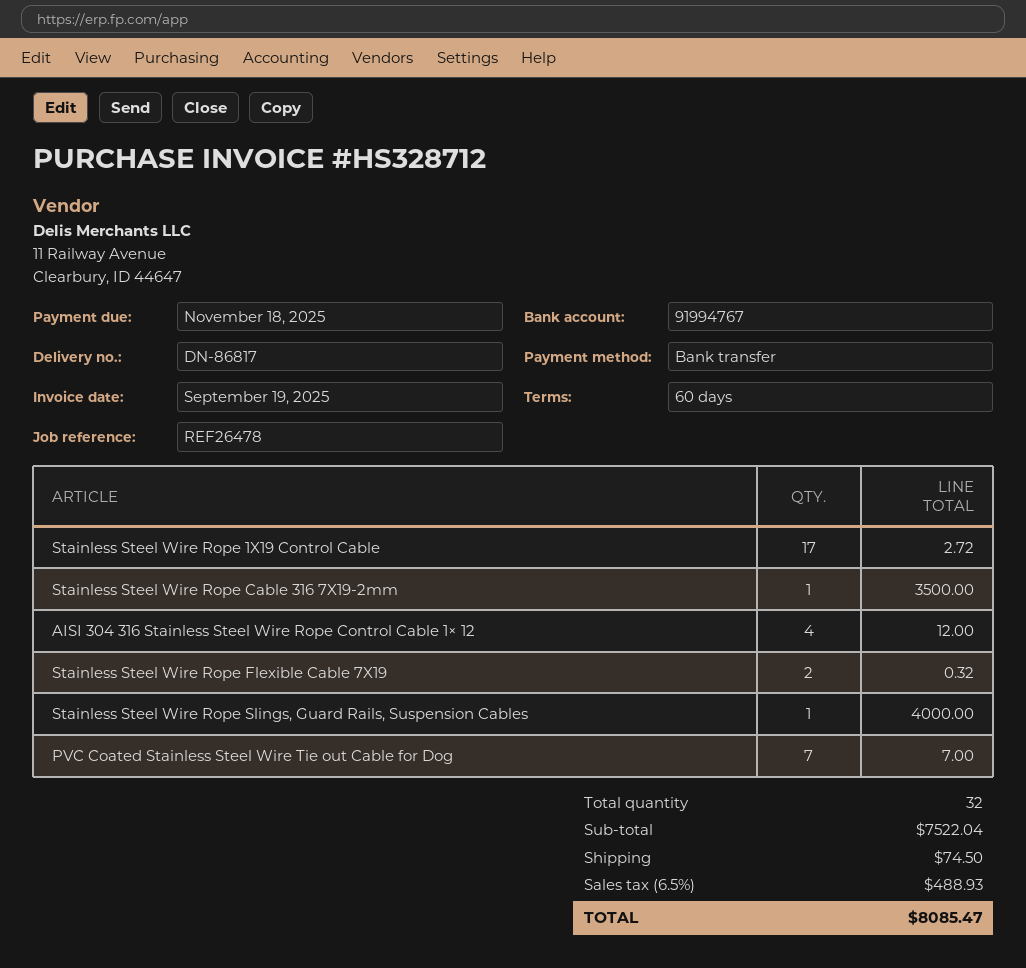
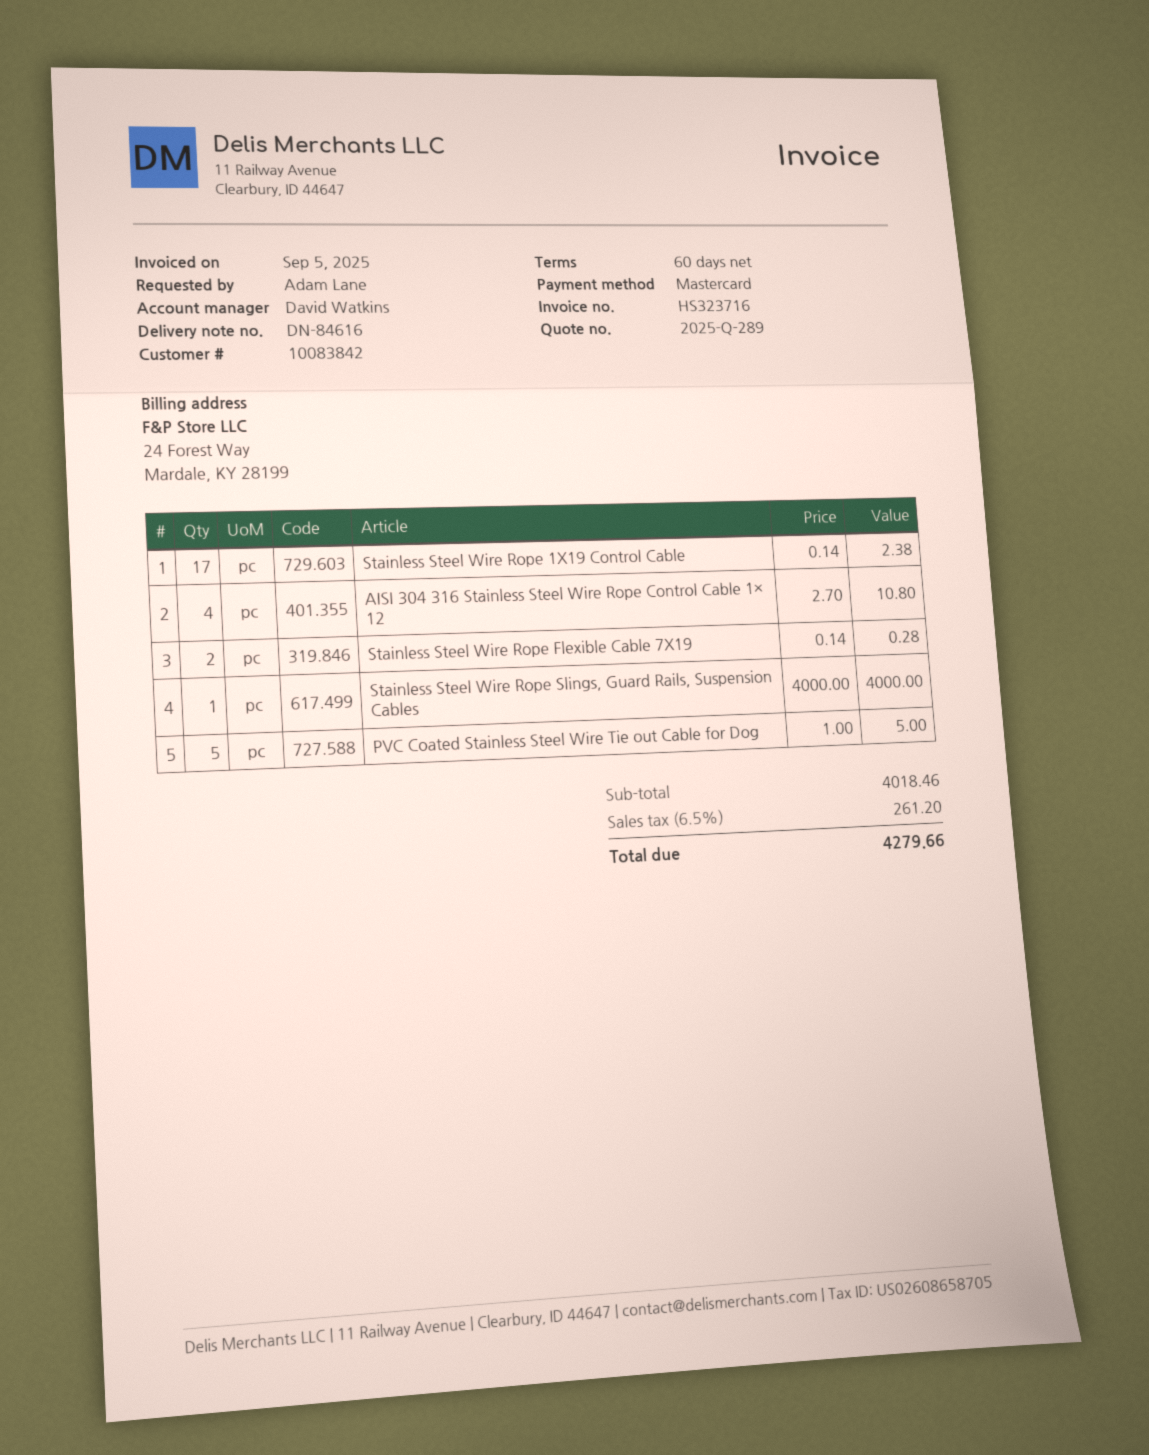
delivery note number: DN-86817 -> DN-84616
invoice number: HS328712 -> HS323716
invoice date: 2025-09-19 -> 2025-09-05
payment method: bank transfer -> Mastercard
Stainless Steel Wire Rope 1X19 Control Cable: 17 for 2.72 -> 17 for 2.38
Stainless Steel Wire Rope Cable 316 7X19-2mm: 1 for 3500.00 -> none
AISI 304 316 Stainless Steel Wire Rope Control Cable 1× 12: 4 for 12.00 -> 4 for 10.80
Stainless Steel Wire Rope Flexible Cable 7X19: 2 for 0.32 -> 2 for 0.28
PVC Coated Stainless Steel Wire Tie out Cable for Dog: 7 for 7.00 -> 5 for 5.00
subtotal: 7522.04 -> 4018.46
shipping: 74.50 -> none
tax: 6.5% = 488.93 -> 6.5% = 261.20
total: 8085.47 -> 4279.66

